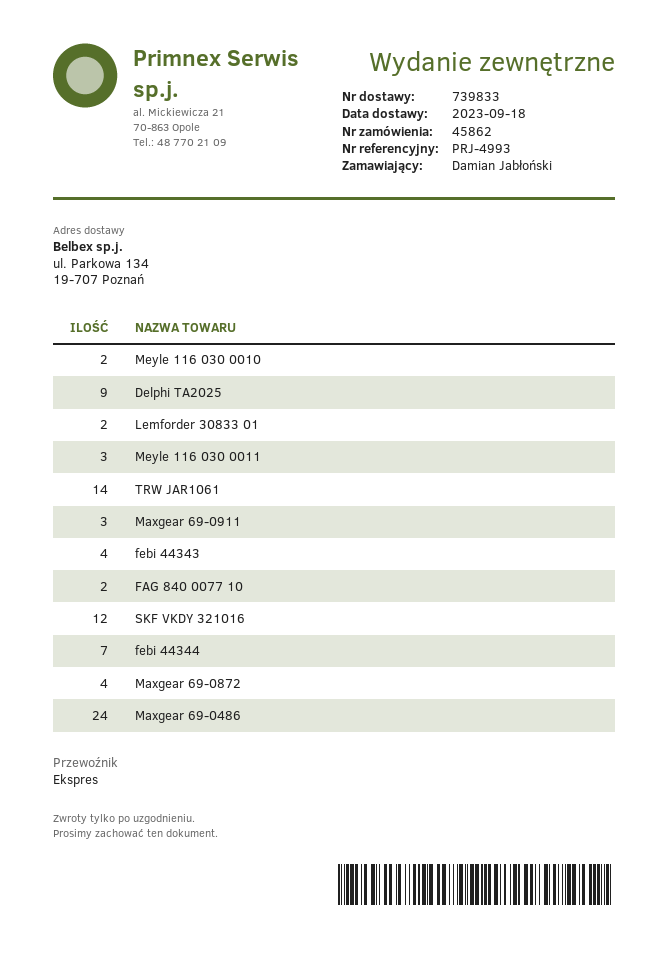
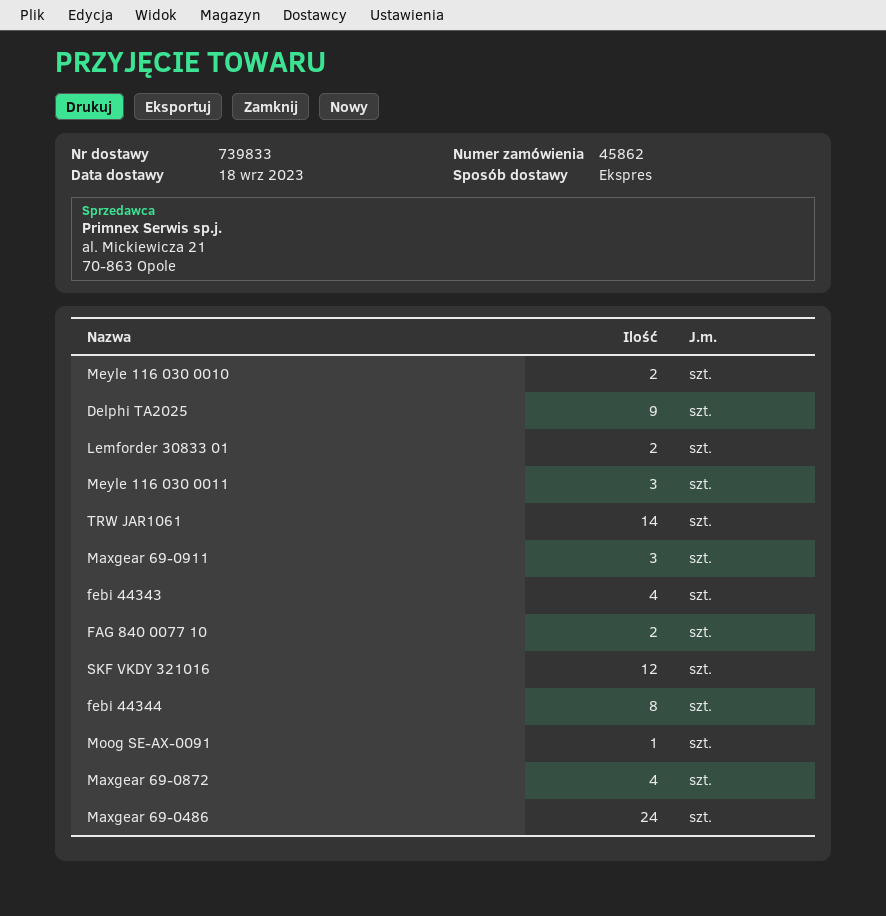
febi 44344: 7 -> 8
Moog SE-AX-0091: none -> 1

